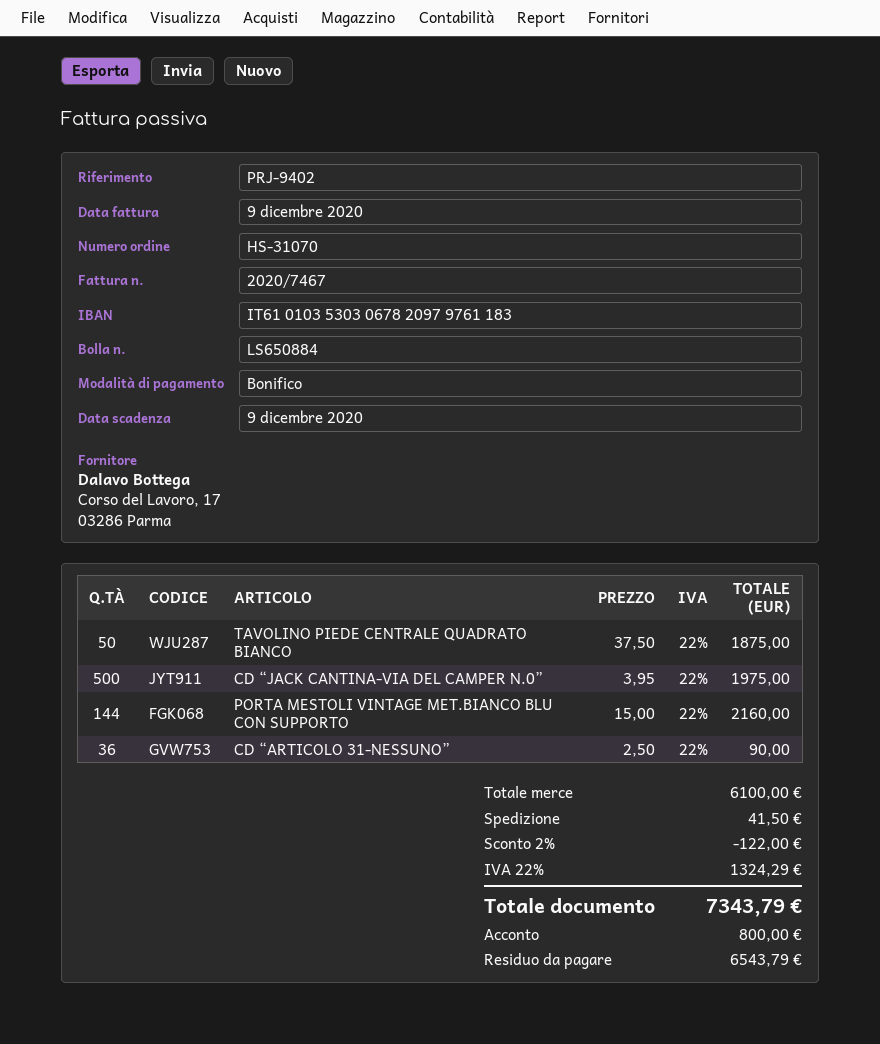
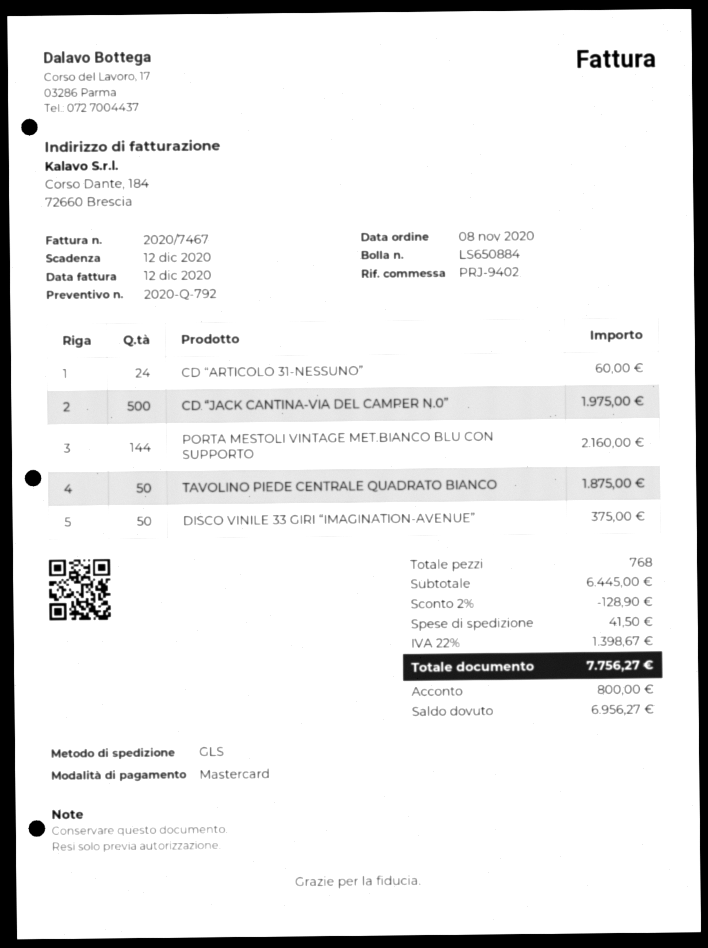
invoice date: 2020-12-09 -> 2020-12-12
due date: 2020-12-09 -> 2020-12-12
payment method: bank transfer -> Mastercard
CD “ARTICOLO 31-NESSUNO”: 36 for 90.00 -> 24 for 60.00
DISCO VINILE 33 GIRI “IMAGINATION-AVENUE”: none -> 50 for 375.00
subtotal: 6100.00 -> 6445.00
discount: 2% = 122.00 -> 2% = 128.90
tax: 22% = 1324.29 -> 22% = 1398.67
total: 7343.79 -> 7756.27
balance: 6543.79 -> 6956.27

